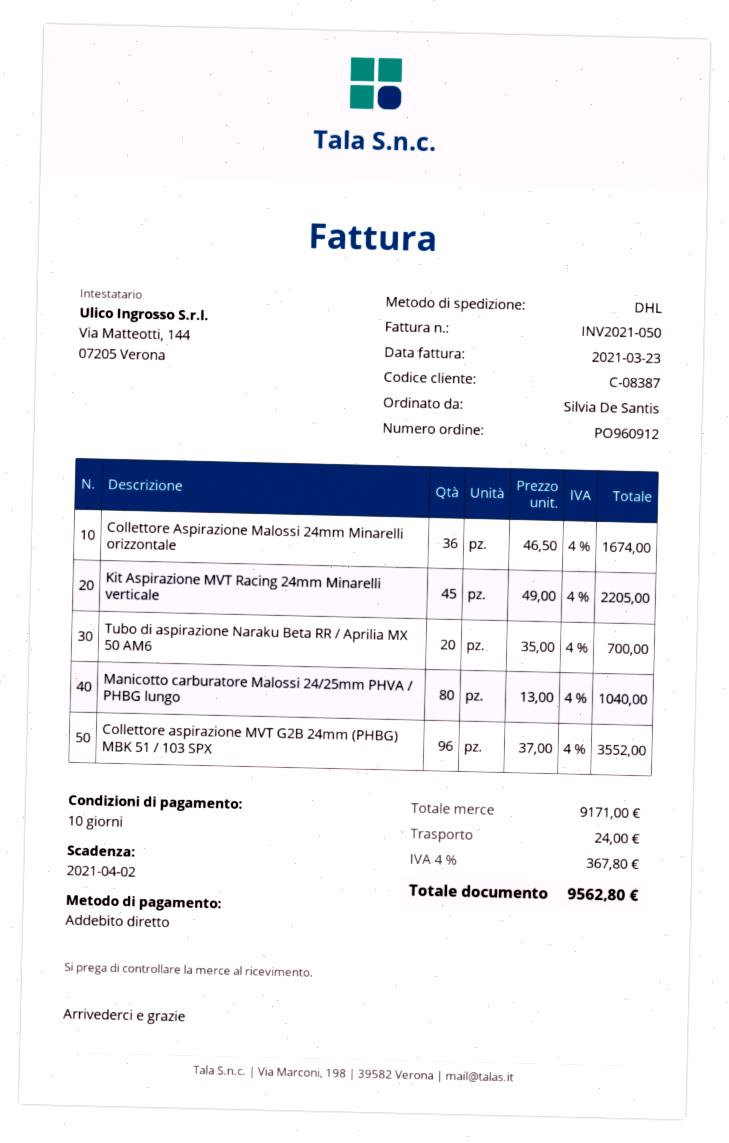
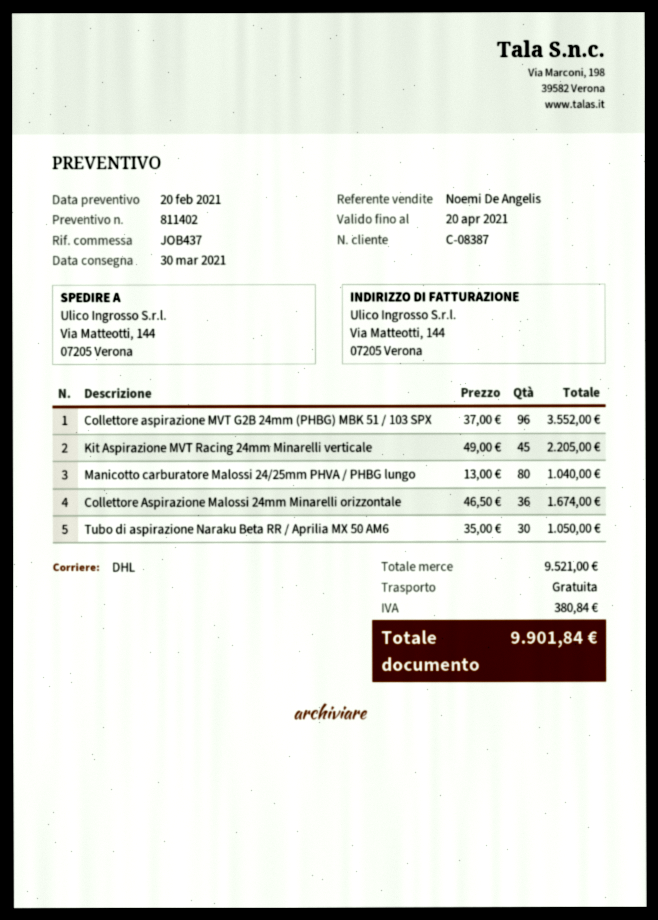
Tubo di aspirazione Naraku Beta RR / Aprilia MX 50 AM6: 20 x 35.00 = 700.00 -> 30 x 35.00 = 1050.00
subtotal: 9171.00 -> 9521.00
shipping: 24.00 -> 0.00
tax: 367.80 -> 380.84
total: 9562.80 -> 9901.84

